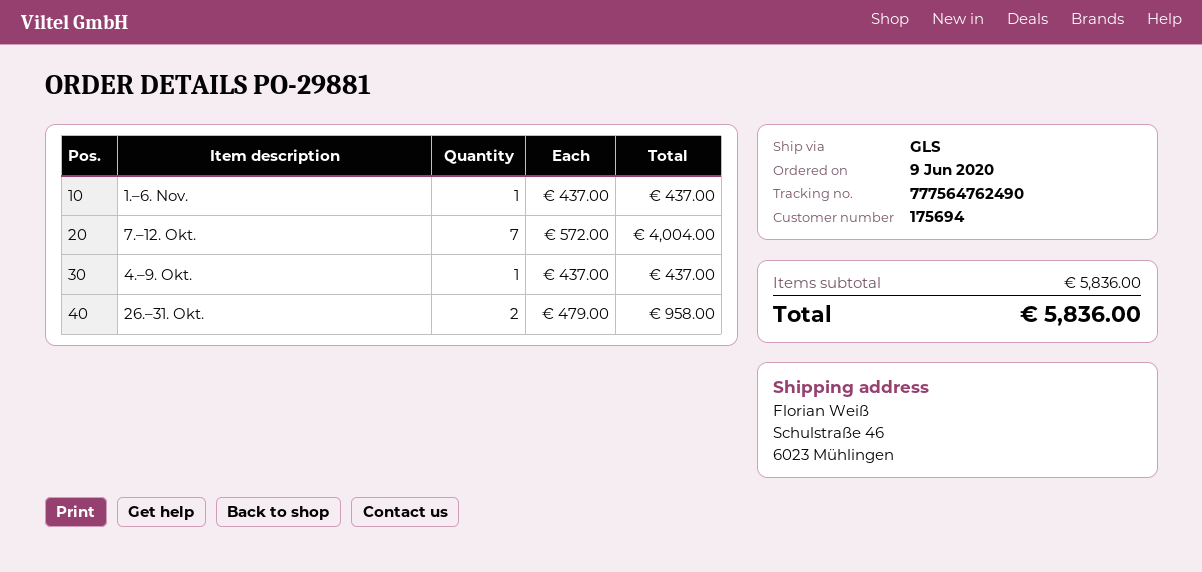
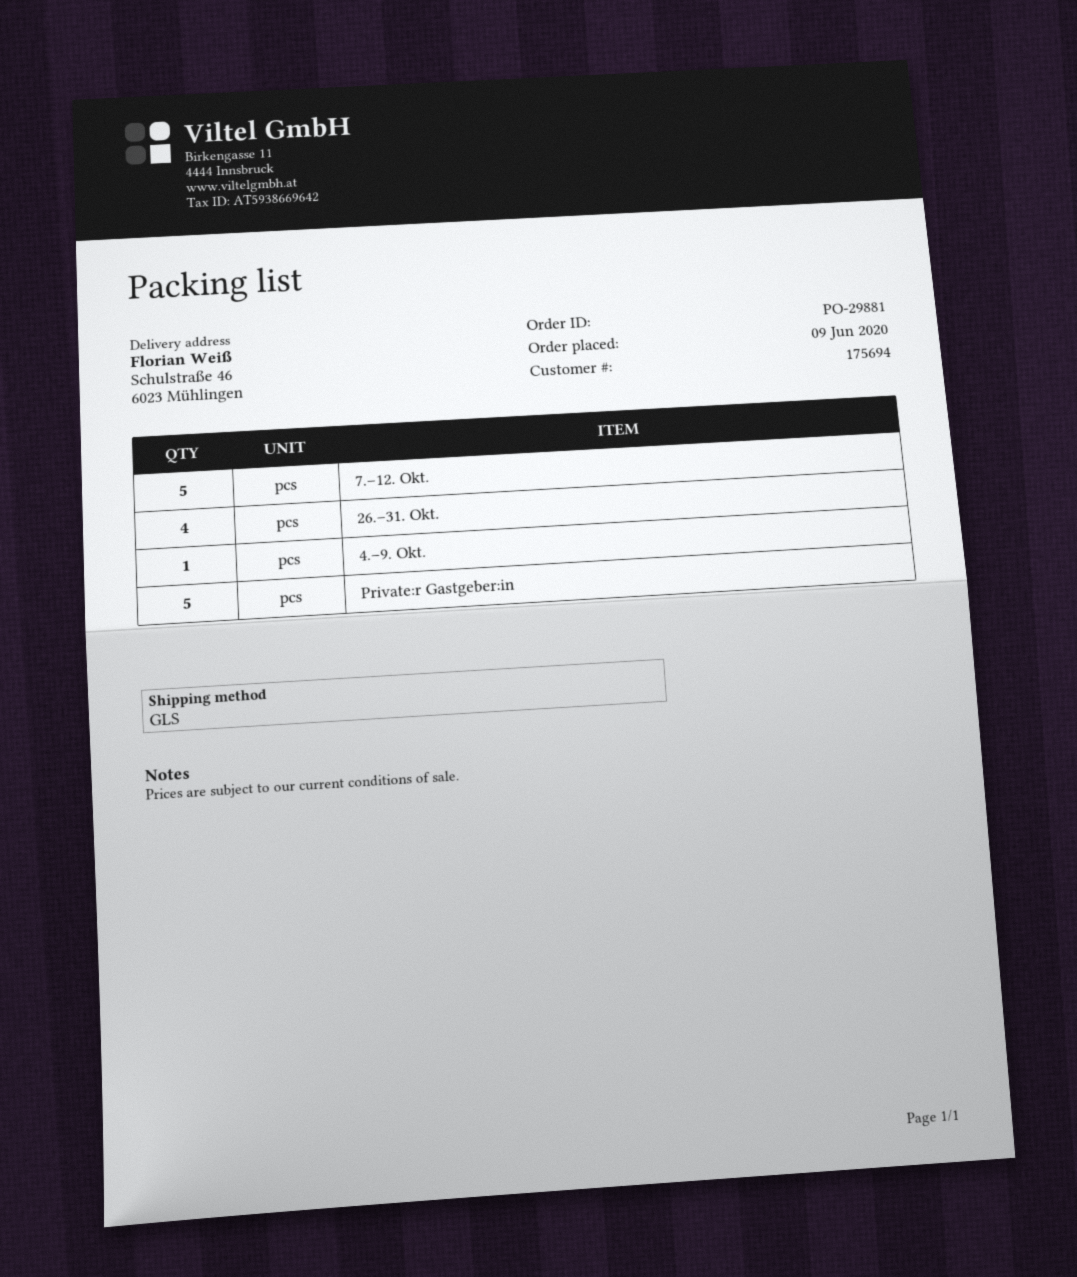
1.–6. Nov.: 1 -> none
7.–12. Okt.: 7 -> 5
26.–31. Okt.: 2 -> 4
Private:r Gastgeber:in: none -> 5

